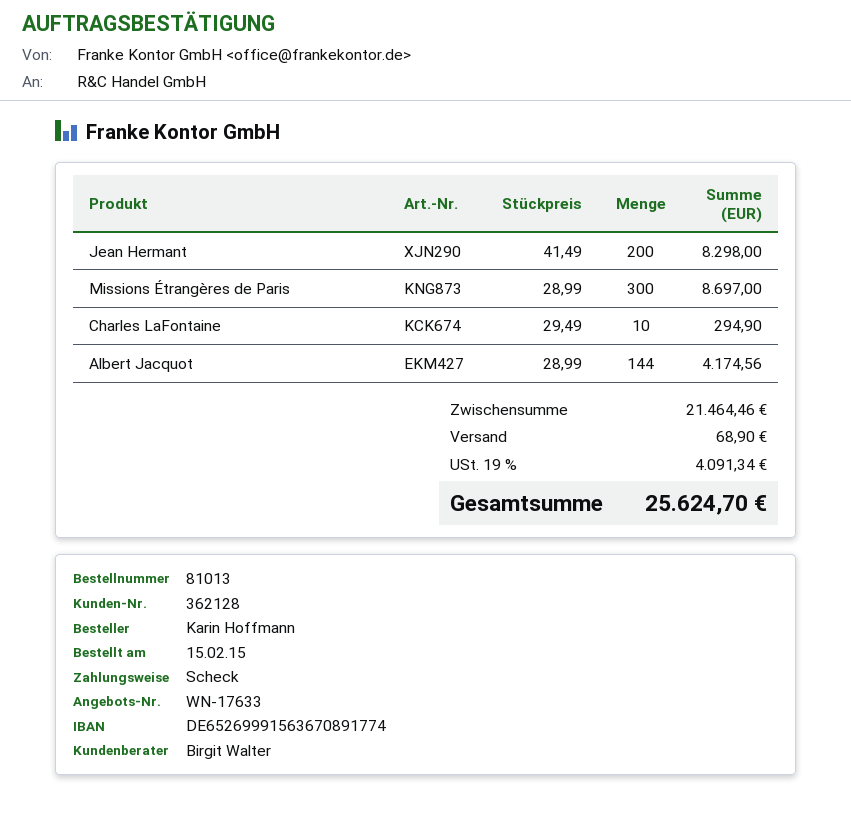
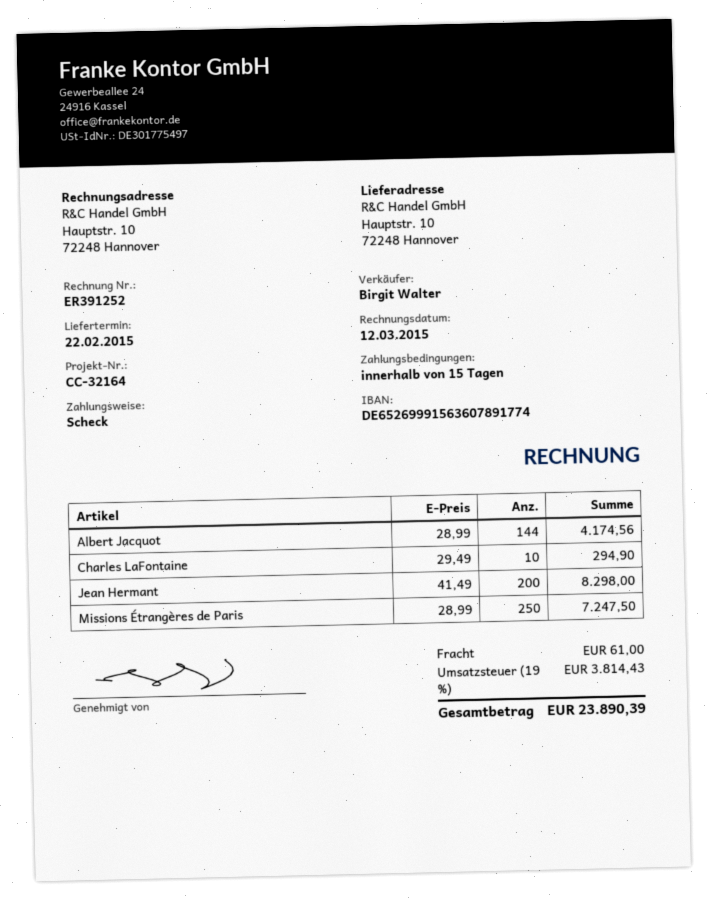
bank account: DE65269991563670891774 -> DE65269991563607891774
Missions Étrangères de Paris: 300 x 28.99 = 8697.00 -> 250 x 28.99 = 7247.50
shipping: 68.90 -> 61.00
tax: 19% = 4091.34 -> 19% = 3814.43
total: 25624.70 -> 23890.39

